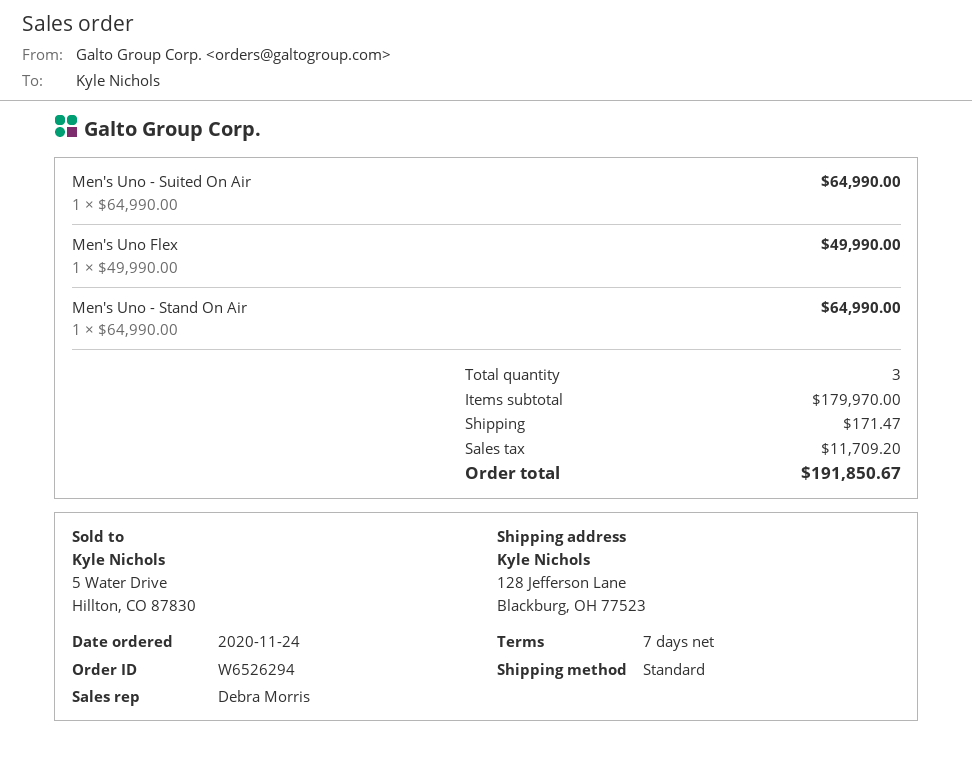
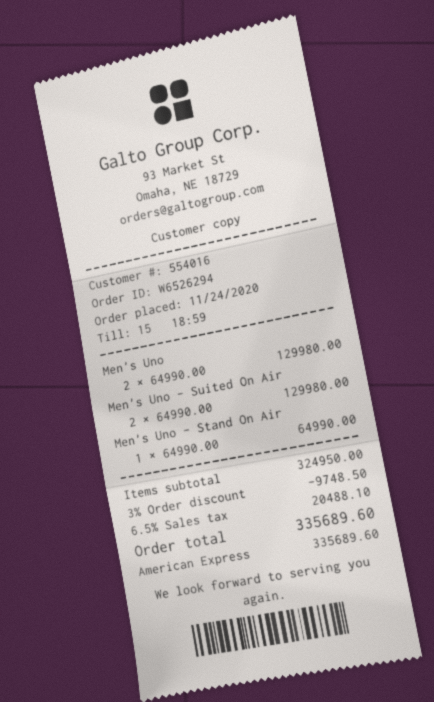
Men's Uno - Suited On Air: 1 x 64990.00 = 64990.00 -> 2 x 64990.00 = 129980.00
Men's Uno Flex: 1 x 49990.00 = 49990.00 -> none
Men's Uno: none -> 2 x 64990.00 = 129980.00
subtotal: 179970.00 -> 324950.00
discount: none -> 3% = 9748.50
shipping: 171.47 -> none
tax: 11709.20 -> 20488.10
total: 191850.67 -> 335689.60

